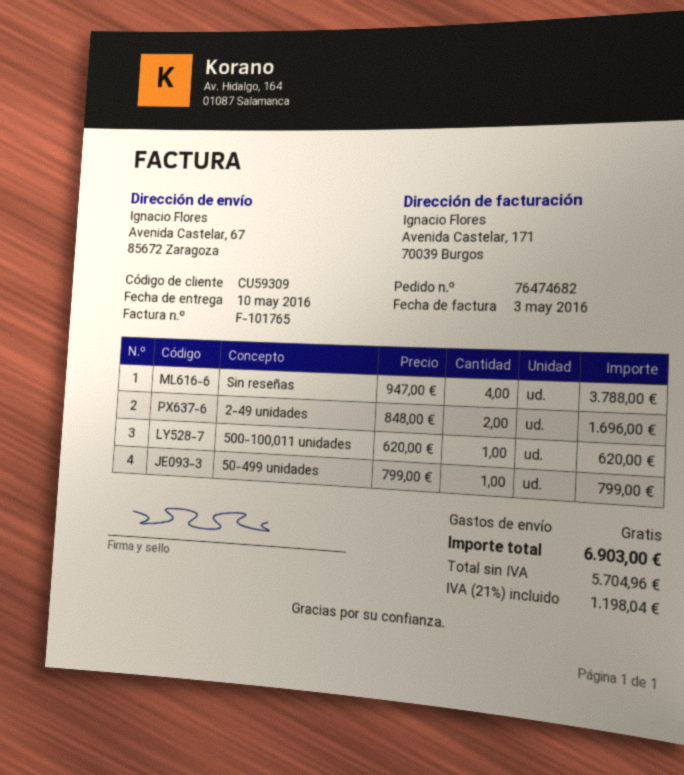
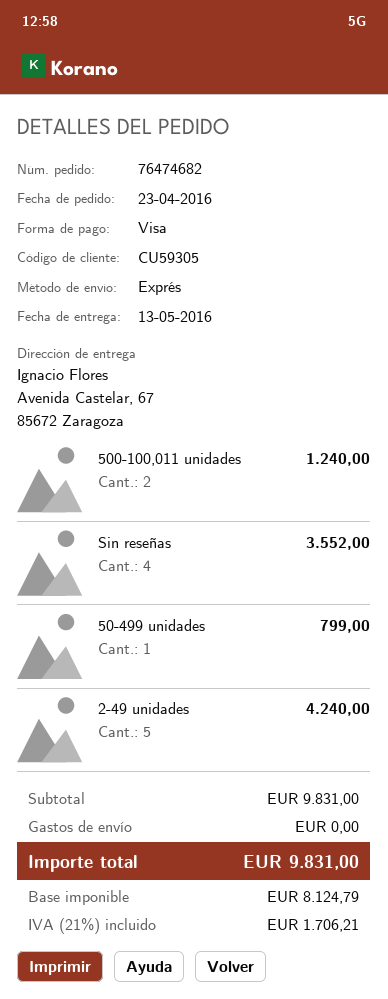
delivery date: 2016-05-10 -> 2016-05-13
customer number: CU59309 -> CU59305
Sin reseñas: 4 for 3788.00 -> 4 for 3552.00
2-49 unidades: 2 for 1696.00 -> 5 for 4240.00
500-100,011 unidades: 1 for 620.00 -> 2 for 1240.00
net: 5704.96 -> 8124.79
tax: 21% = 1198.04 -> 21% = 1706.21
total: 6903.00 -> 9831.00

